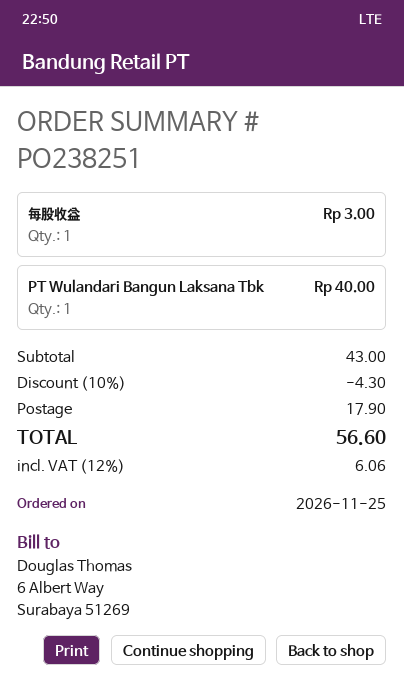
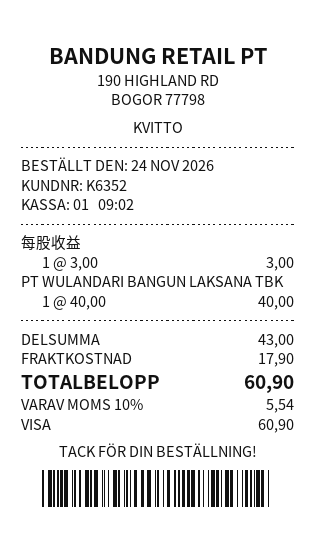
order date: 2026-11-25 -> 2026-11-24
discount: 10% = 4.30 -> none
tax: 12% = 6.06 -> 10% = 5.54
total: 56.60 -> 60.90

